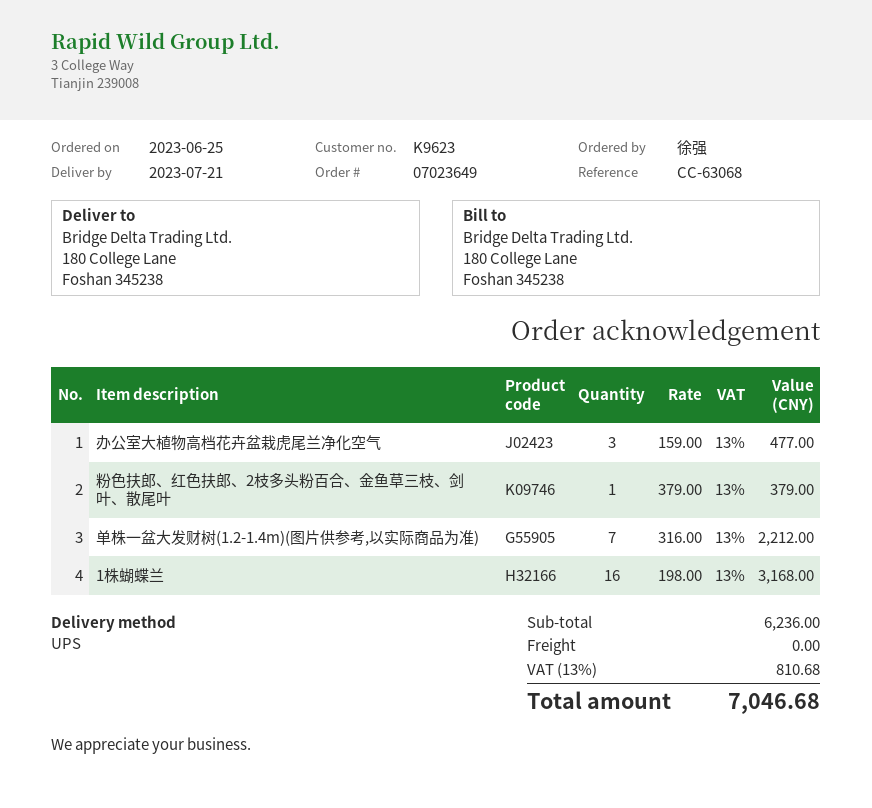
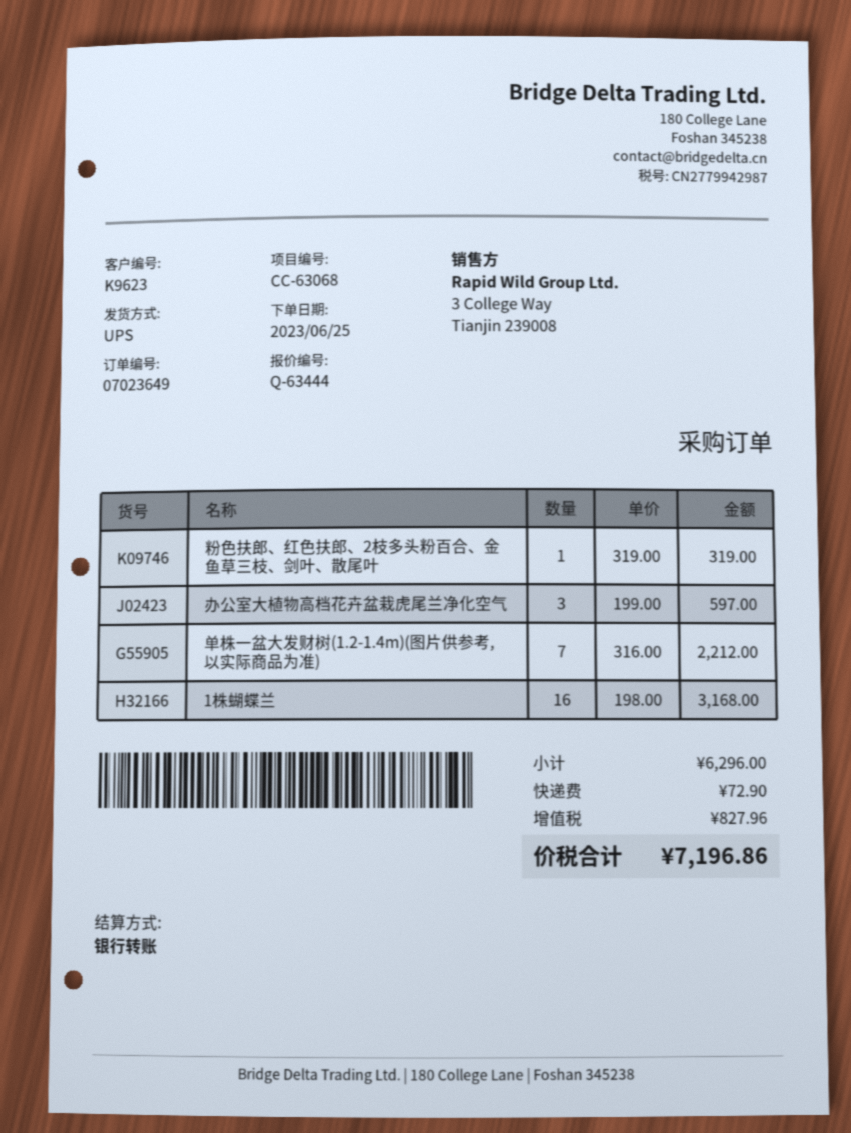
办公室大植物高档花卉盆栽虎尾兰净化空气: 3 x 159.00 = 477.00 -> 3 x 199.00 = 597.00
粉色扶郎、红色扶郎、2枝多头粉百合、金鱼草三枝、剑叶、散尾叶: 1 x 379.00 = 379.00 -> 1 x 319.00 = 319.00
subtotal: 6236.00 -> 6296.00
shipping: 0.00 -> 72.90
tax: 810.68 -> 827.96
total: 7046.68 -> 7196.86

